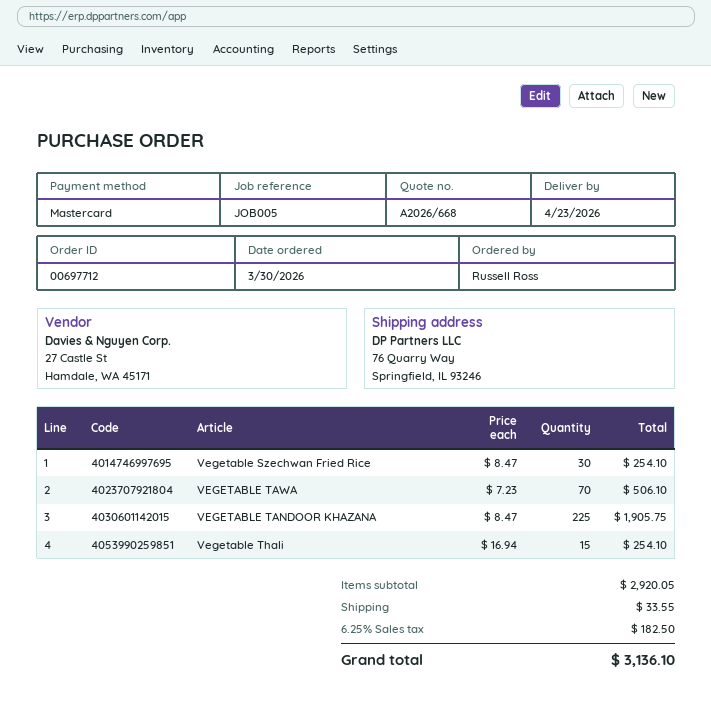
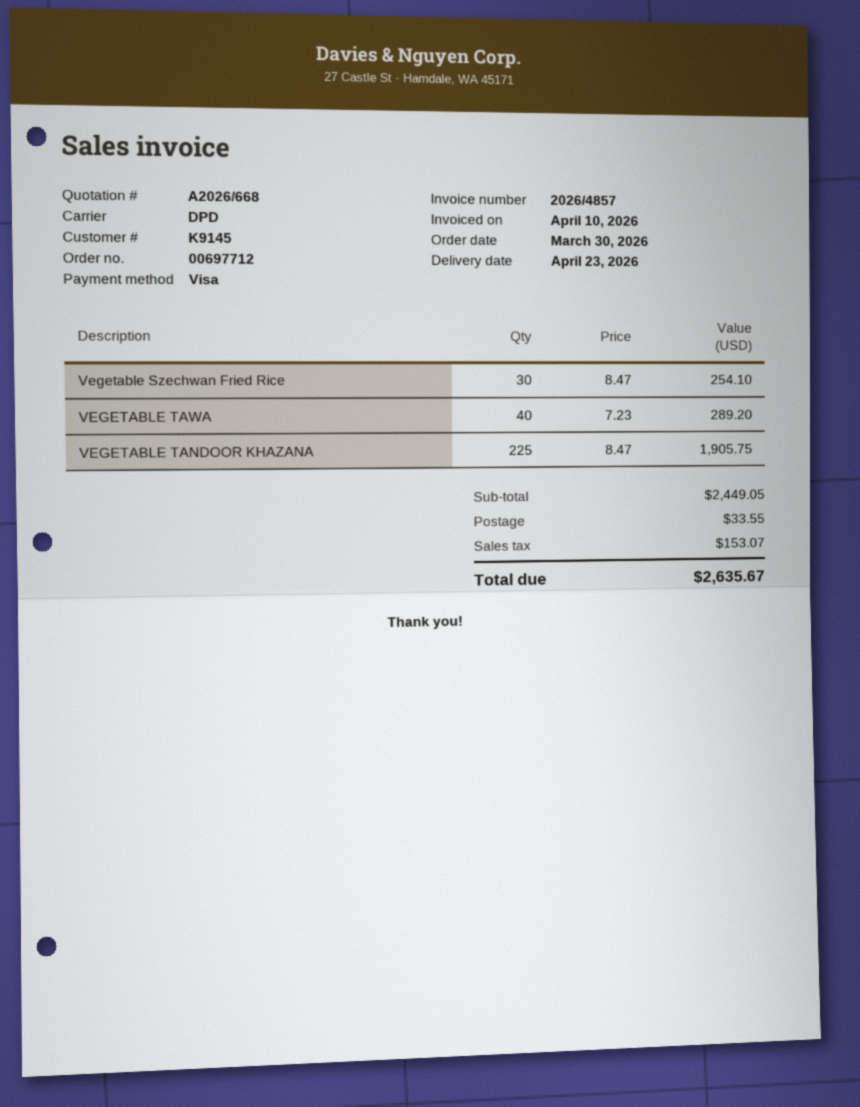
payment method: Mastercard -> Visa
VEGETABLE TAWA: 70 x 7.23 = 506.10 -> 40 x 7.23 = 289.20
Vegetable Thali: 15 x 16.94 = 254.10 -> none
subtotal: 2920.05 -> 2449.05
tax: 182.50 -> 153.07
total: 3136.10 -> 2635.67

